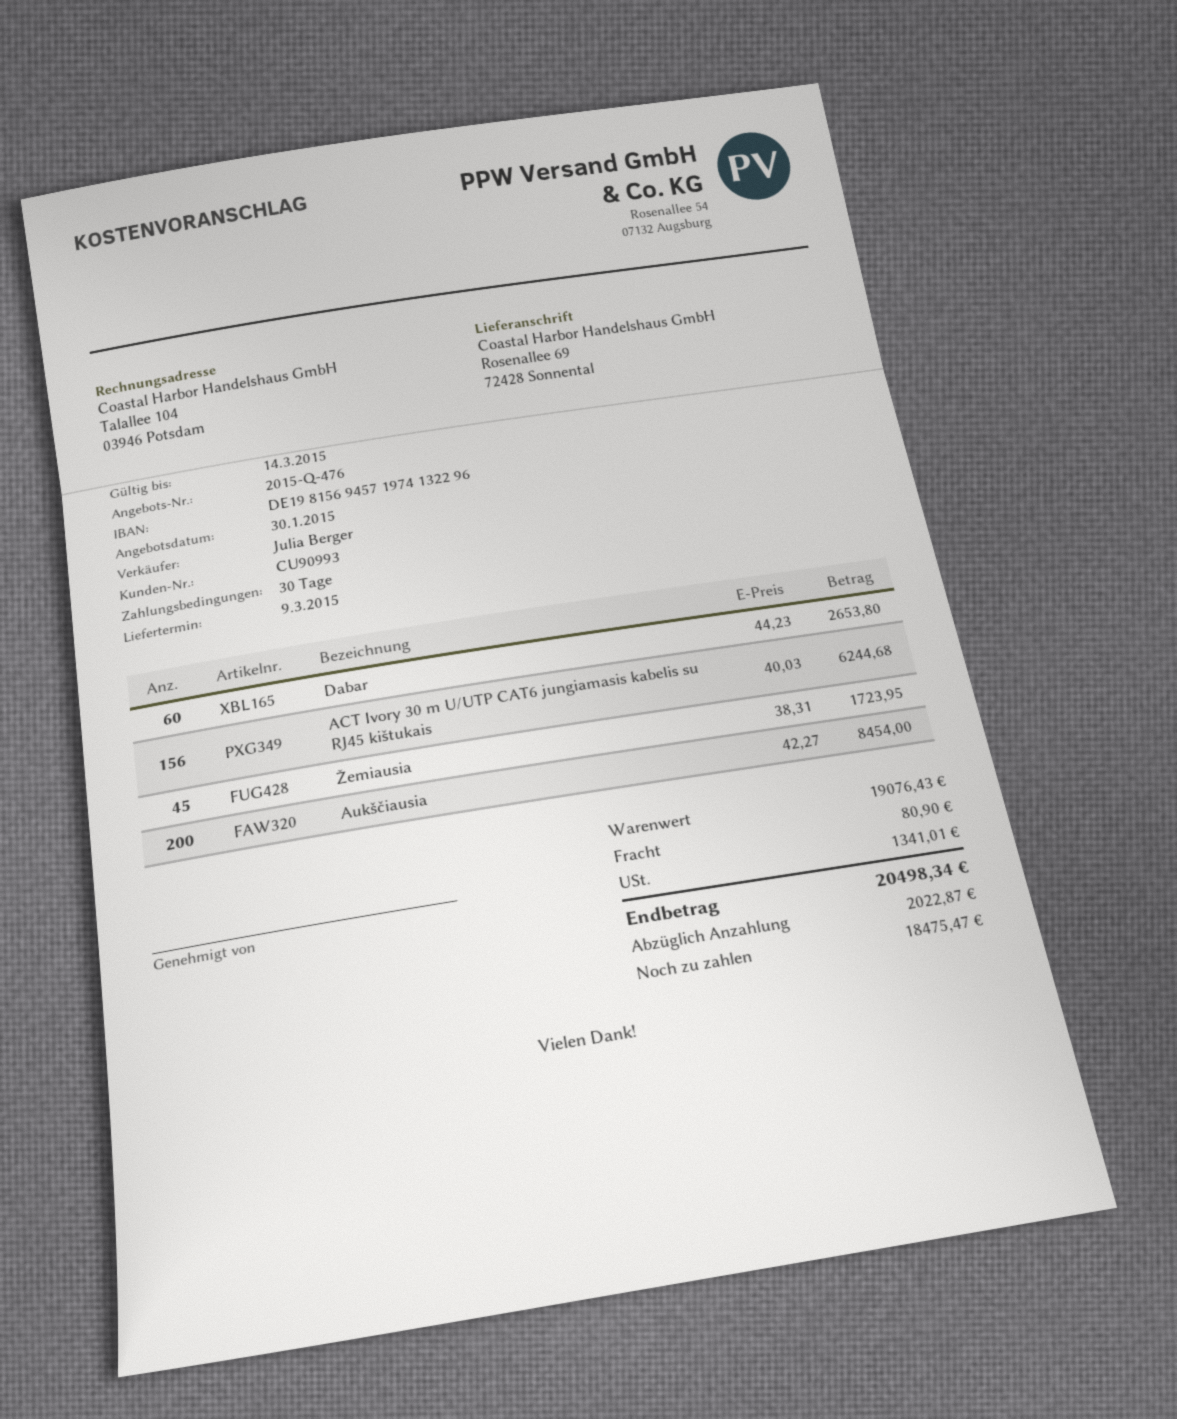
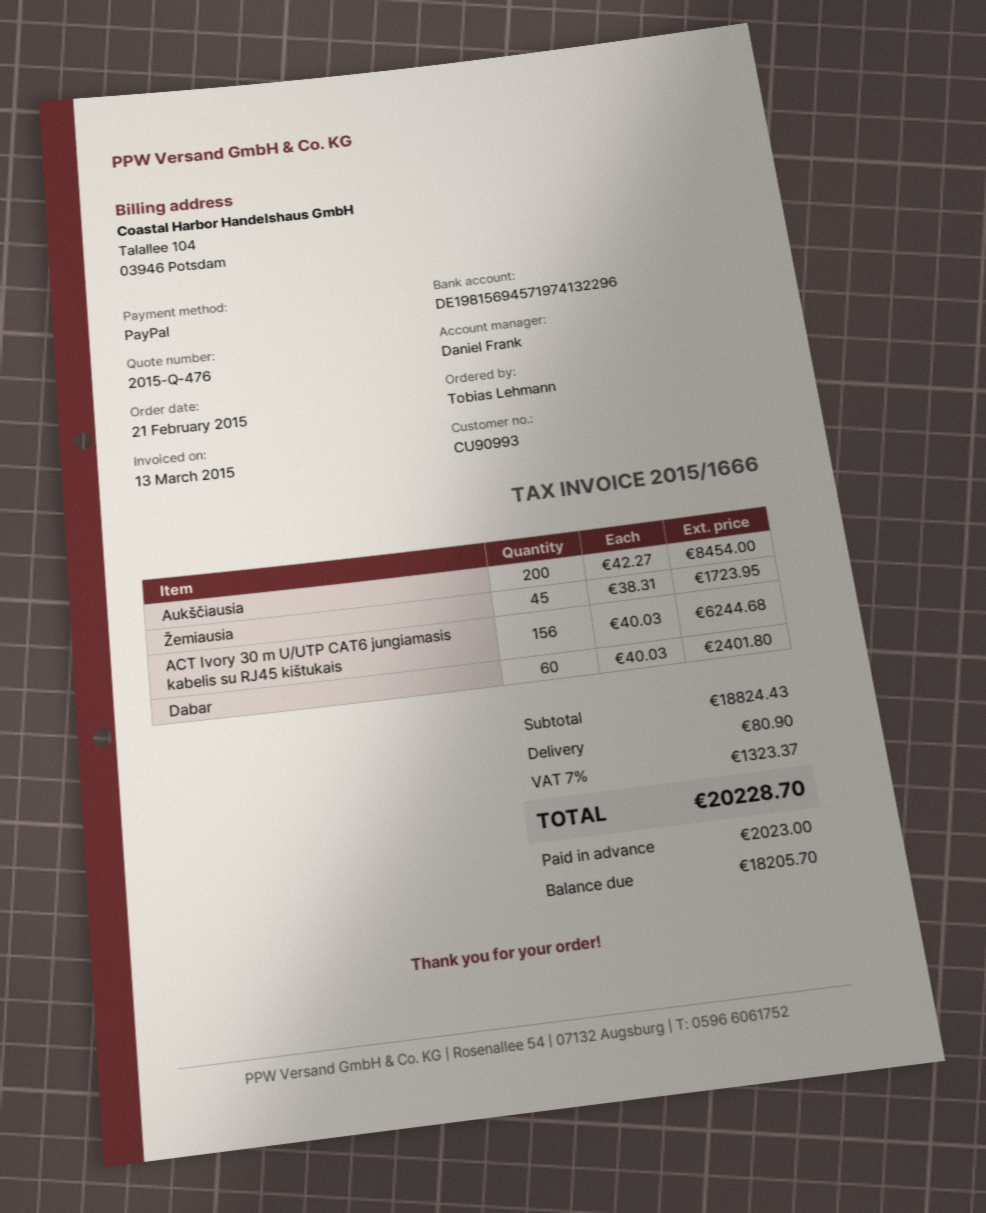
sales rep: Julia Berger -> Daniel Frank
Dabar: 60 x 44.23 = 2653.80 -> 60 x 40.03 = 2401.80
subtotal: 19076.43 -> 18824.43
tax: 1341.01 -> 1323.37
total: 20498.34 -> 20228.70
deposit: 2022.87 -> 2023.00
balance: 18475.47 -> 18205.70

